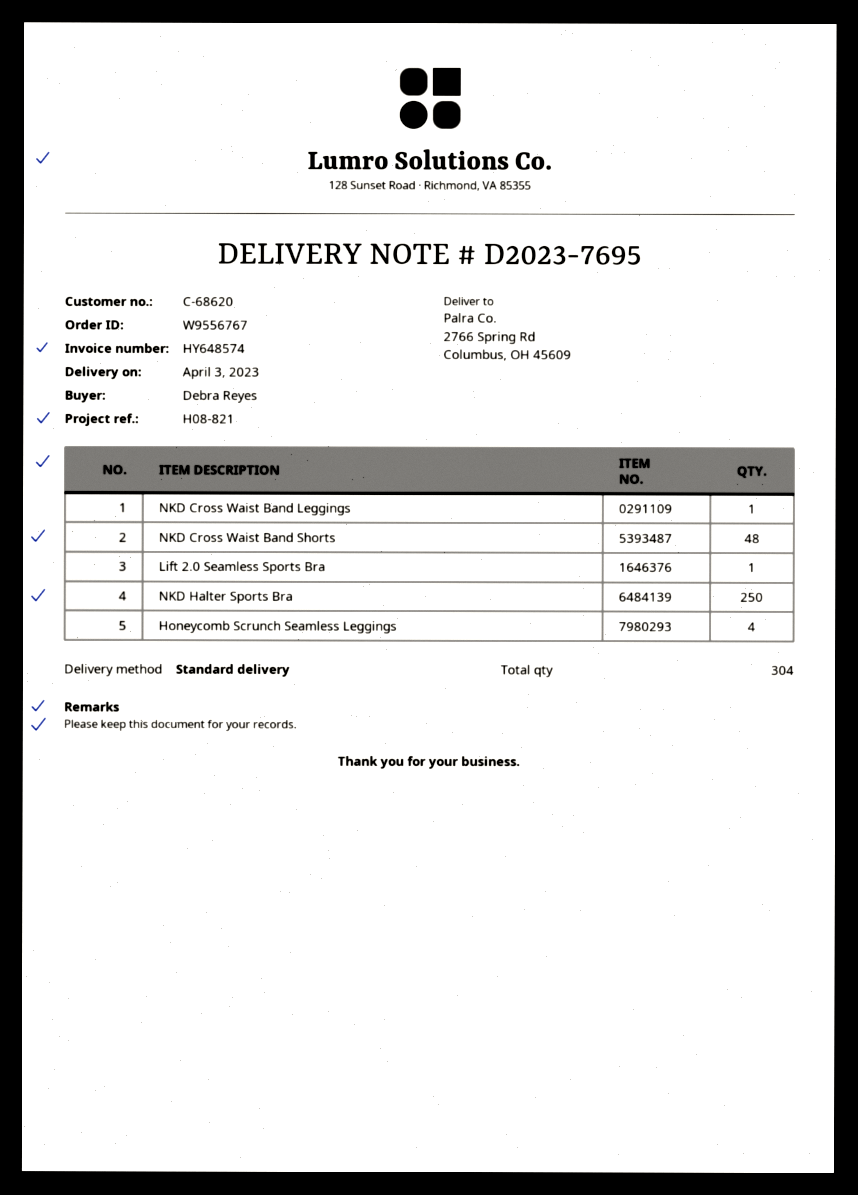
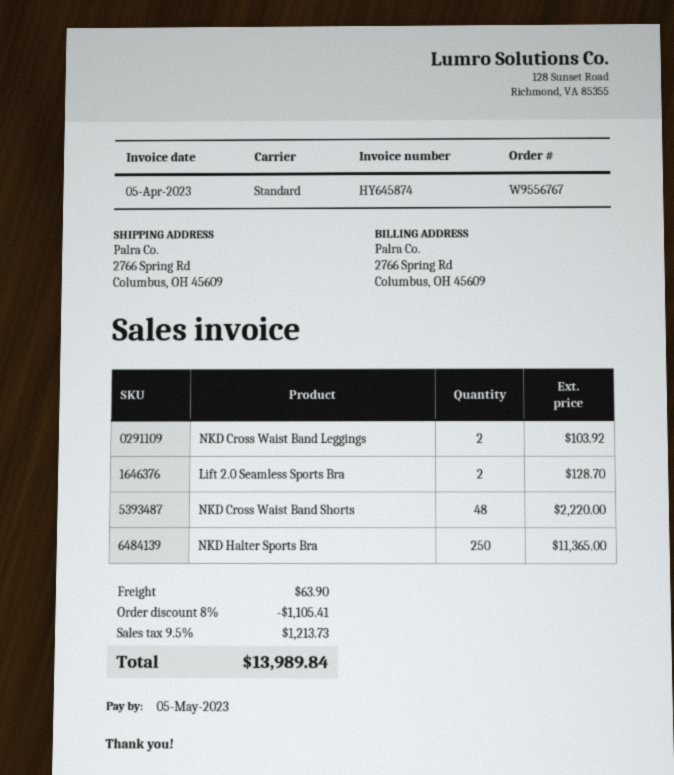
invoice number: HY648574 -> HY645874
NKD Cross Waist Band Leggings: 1 -> 2
Lift 2.0 Seamless Sports Bra: 1 -> 2
Honeycomb Scrunch Seamless Leggings: 4 -> none

